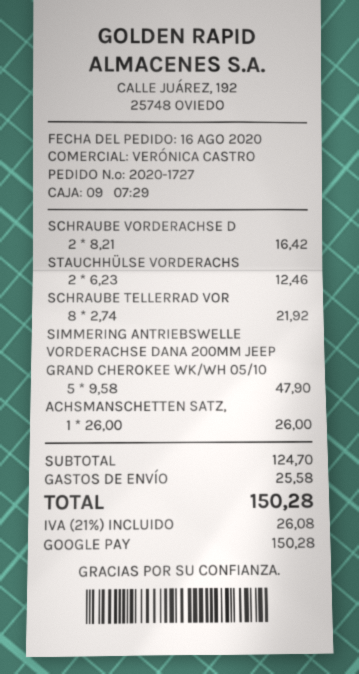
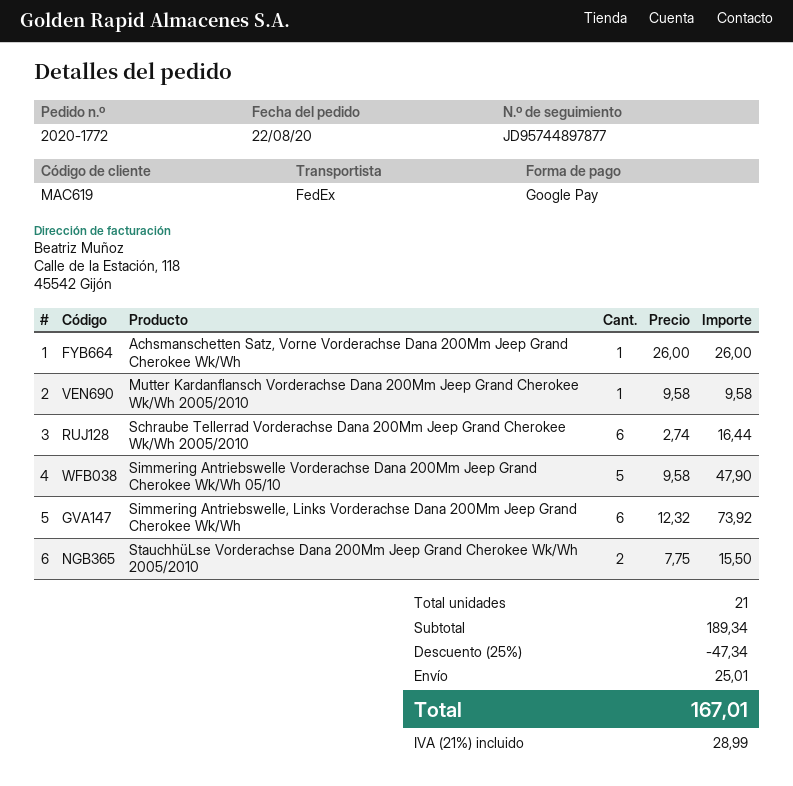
order number: 2020-1727 -> 2020-1772
order date: 2020-08-16 -> 2020-08-22
SCHRAUBE VORDERACHSE D: 2 x 8.21 = 16.42 -> none
STAUCHHÜLSE VORDERACHS: 2 x 6.23 = 12.46 -> 2 x 7.75 = 15.50
SCHRAUBE TELLERRAD VOR: 8 x 2.74 = 21.92 -> 6 x 2.74 = 16.44
Mutter Kardanflansch Vorderachse Dana 200Mm Jeep Grand Cherokee Wk/Wh 2005/2010: none -> 1 x 9.58 = 9.58
Simmering Antriebswelle, Links Vorderachse Dana 200Mm Jeep Grand Cherokee Wk/Wh: none -> 6 x 12.32 = 73.92
subtotal: 124.70 -> 189.34
discount: none -> 25% = 47.34
shipping: 25.58 -> 25.01
tax: 21% = 26.08 -> 21% = 28.99
total: 150.28 -> 167.01

